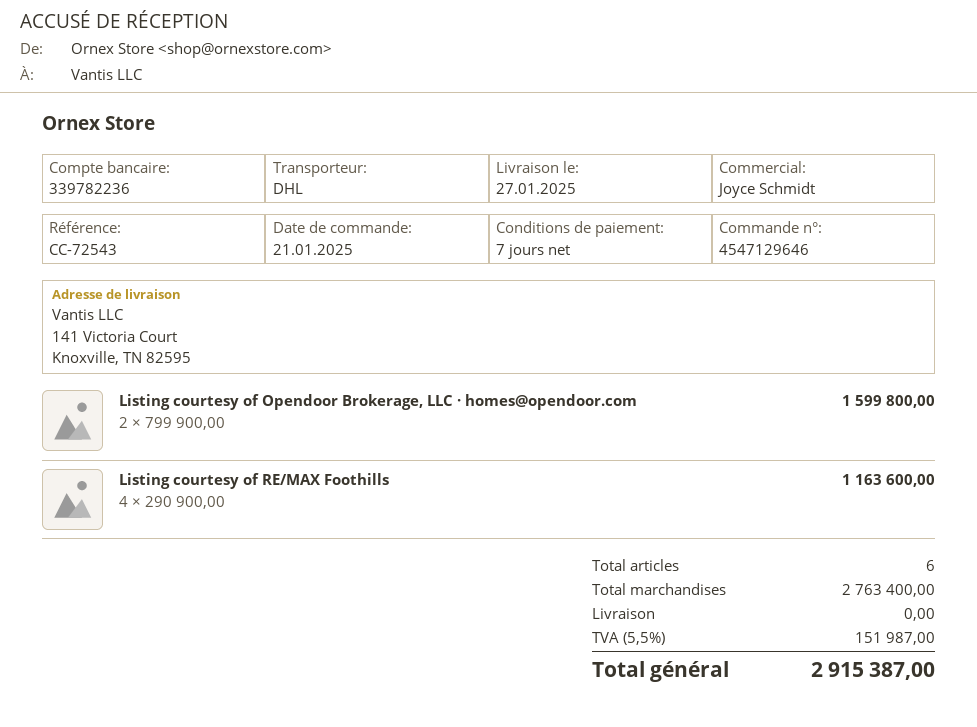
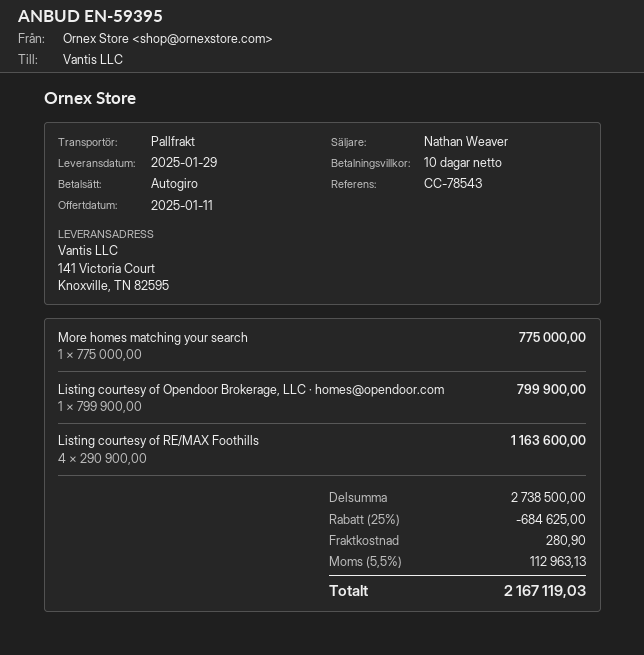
delivery date: 2025-01-27 -> 2025-01-29
payment terms: 7 days -> 10 days
reference: CC-72543 -> CC-78543
sales rep: Joyce Schmidt -> Nathan Weaver
shipping method: DHL -> pallet freight
Listing courtesy of Opendoor Brokerage, LLC · homes@opendoor.com: 2 x 799900.00 = 1599800.00 -> 1 x 799900.00 = 799900.00
More homes matching your search: none -> 1 x 775000.00 = 775000.00
subtotal: 2763400.00 -> 2738500.00
discount: none -> 25% = 684625.00
shipping: 0.00 -> 280.90
tax: 5.5% = 151987.00 -> 5.5% = 112963.13
total: 2915387.00 -> 2167119.03

